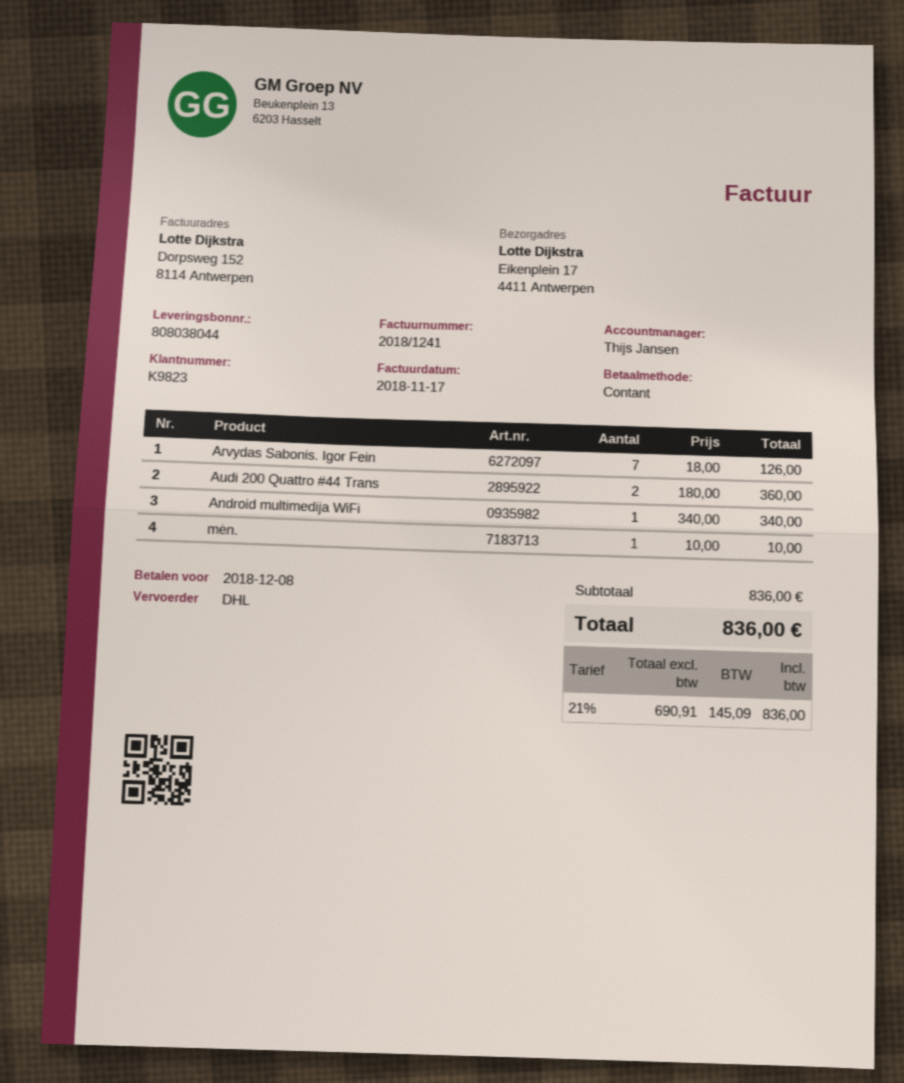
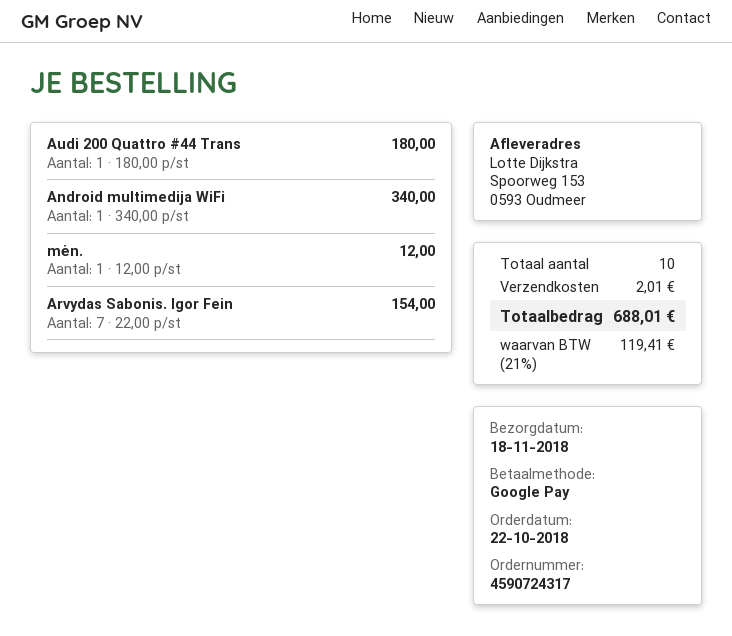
payment method: cash -> Google Pay
ship to: Eikenplein 17, 4411 Antwerpen -> Spoorweg 153, 0593 Oudmeer
Arvydas Sabonis. Igor Fein: 7 x 18.00 = 126.00 -> 7 x 22.00 = 154.00
Audi 200 Quattro #44 Trans: 2 x 180.00 = 360.00 -> 1 x 180.00 = 180.00
mėn.: 1 x 10.00 = 10.00 -> 1 x 12.00 = 12.00
shipping: none -> 2.01
tax: 21% = 145.09 -> 21% = 119.41
total: 836.00 -> 688.01

